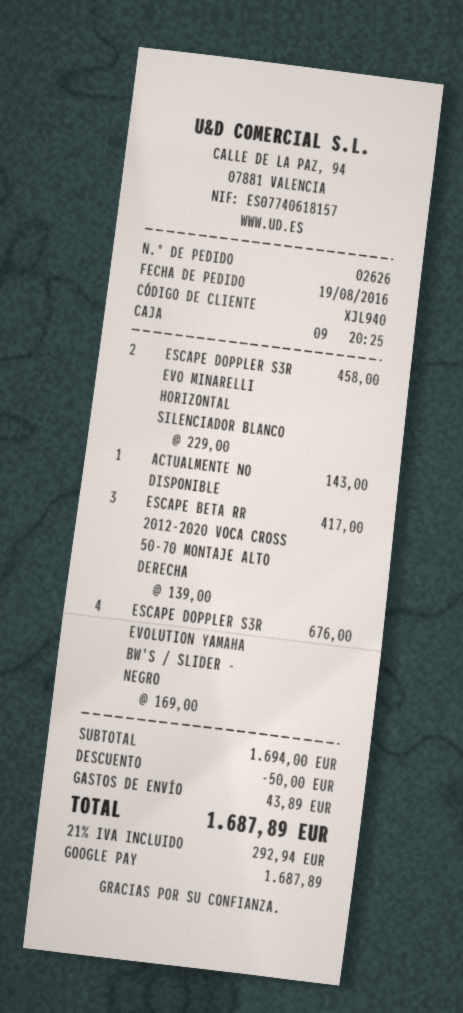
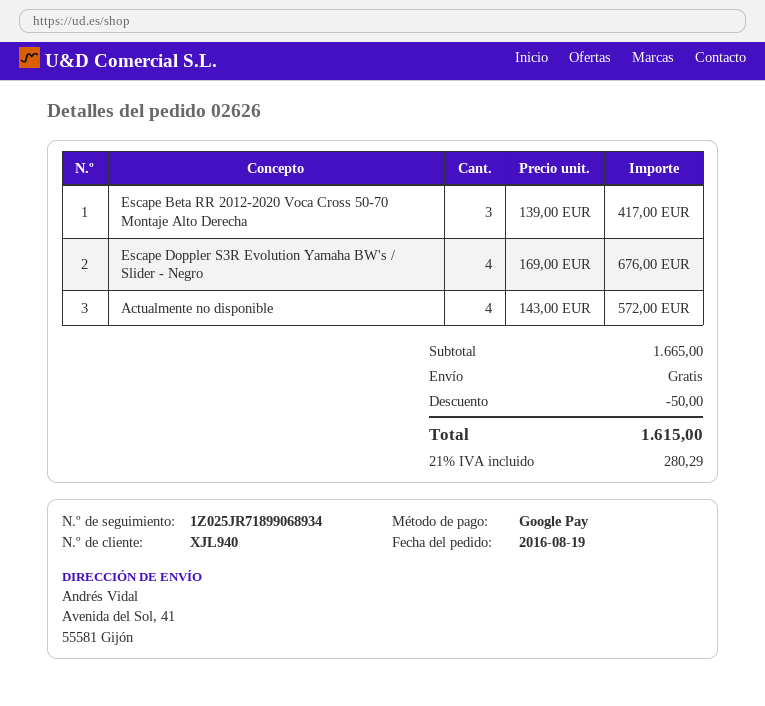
ESCAPE DOPPLER S3R EVO MINARELLI HORIZONTAL SILENCIADOR BLANCO: 2 x 229.00 = 458.00 -> none
ACTUALMENTE NO DISPONIBLE: 1 x 143.00 = 143.00 -> 4 x 143.00 = 572.00
subtotal: 1694.00 -> 1665.00
shipping: 43.89 -> 0.00
tax: 21% = 292.94 -> 21% = 280.29
total: 1687.89 -> 1615.00

